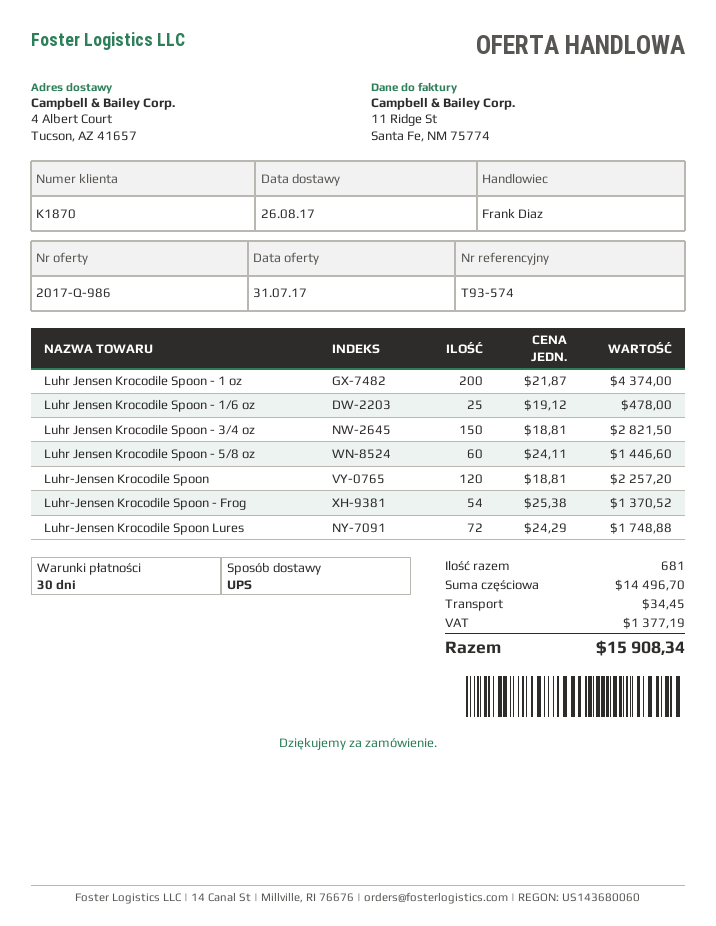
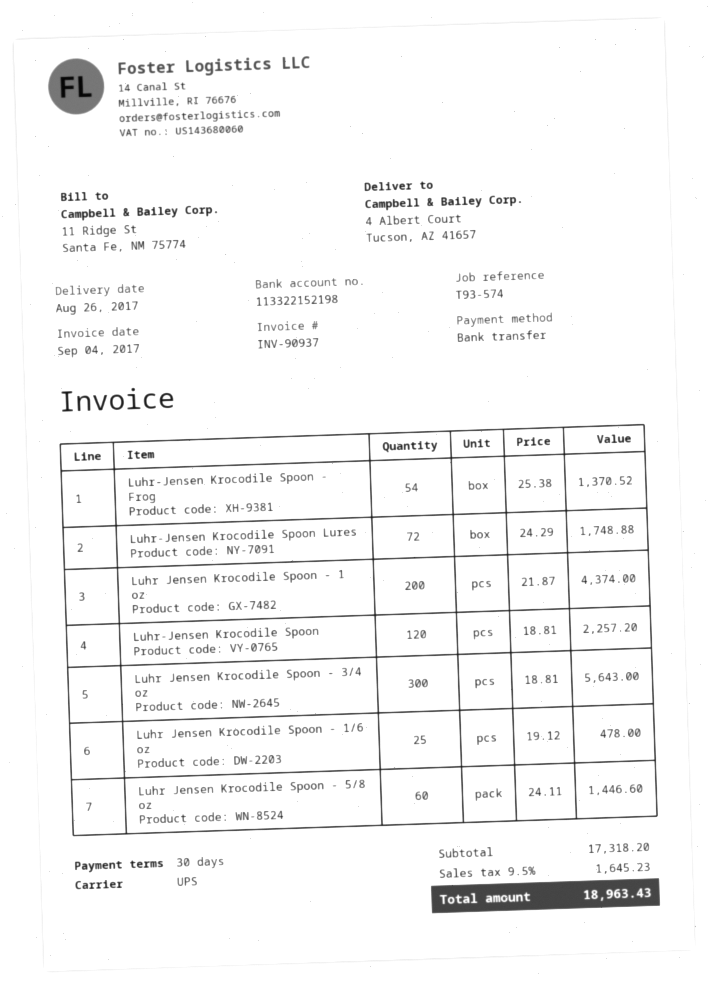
Luhr Jensen Krocodile Spoon - 3/4 oz: 150 x 18.81 = 2821.50 -> 300 x 18.81 = 5643.00
subtotal: 14496.70 -> 17318.20
shipping: 34.45 -> none
tax: 1377.19 -> 1645.23
total: 15908.34 -> 18963.43

